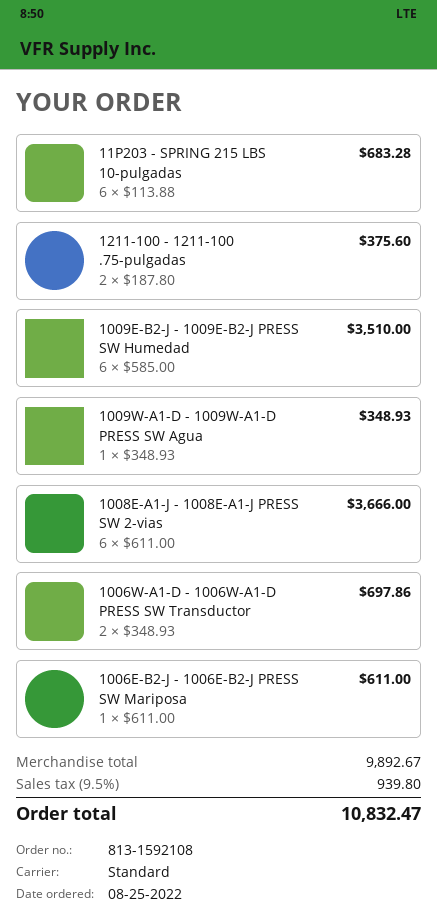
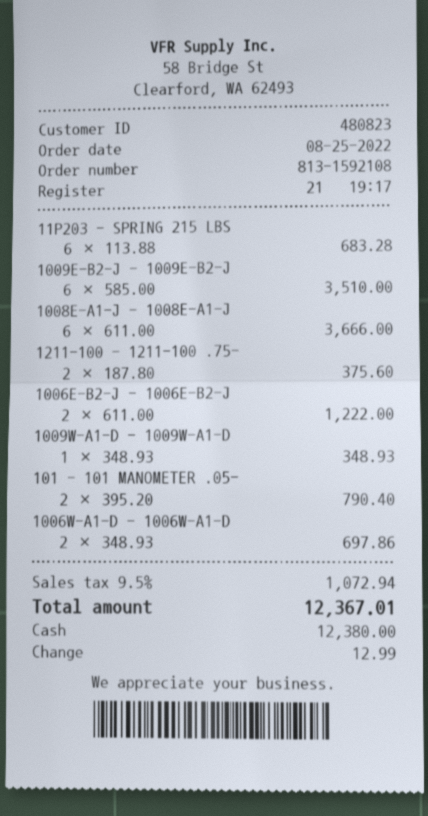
1006E-B2-J - 1006E-B2-J PRESS SW Mariposa: 1 x 611.00 = 611.00 -> 2 x 611.00 = 1222.00
101 - 101 MANOMETER .05-: none -> 2 x 395.20 = 790.40
tax: 9.5% = 939.80 -> 9.5% = 1072.94
total: 10832.47 -> 12367.01

